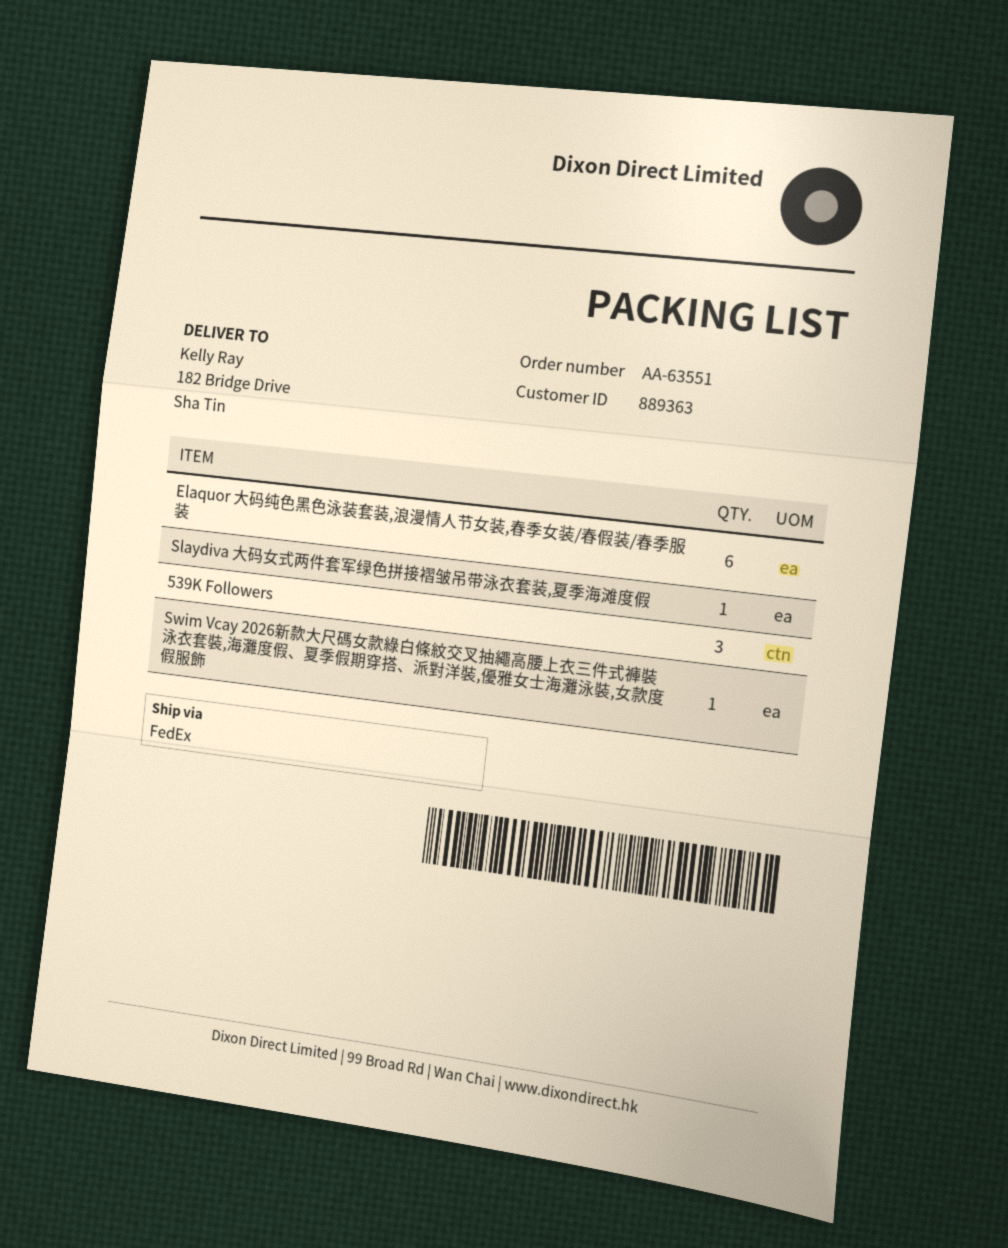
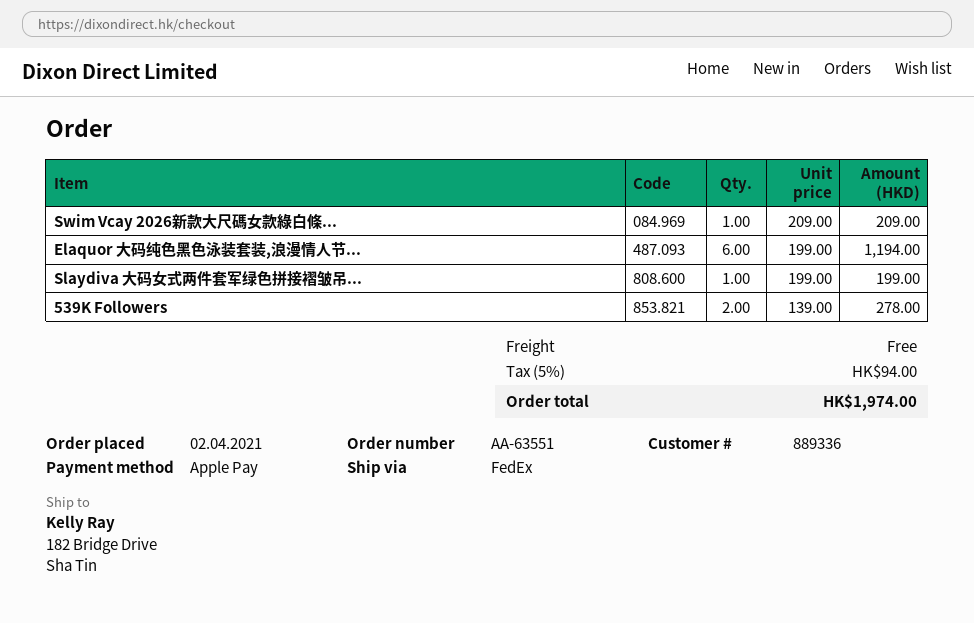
customer number: 889363 -> 889336
539K Followers: 3 -> 2

